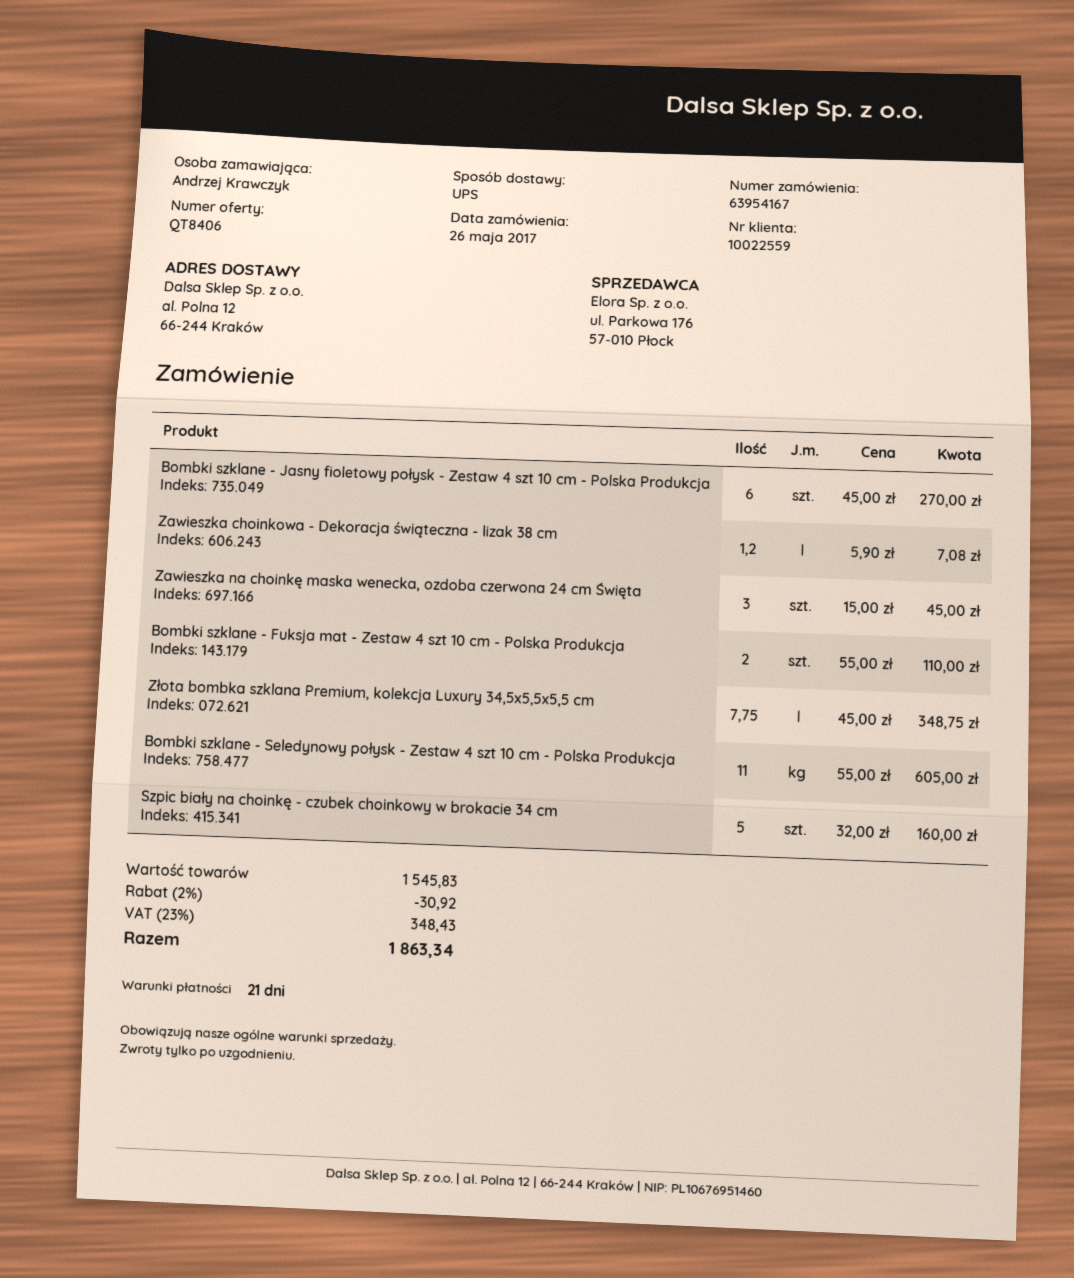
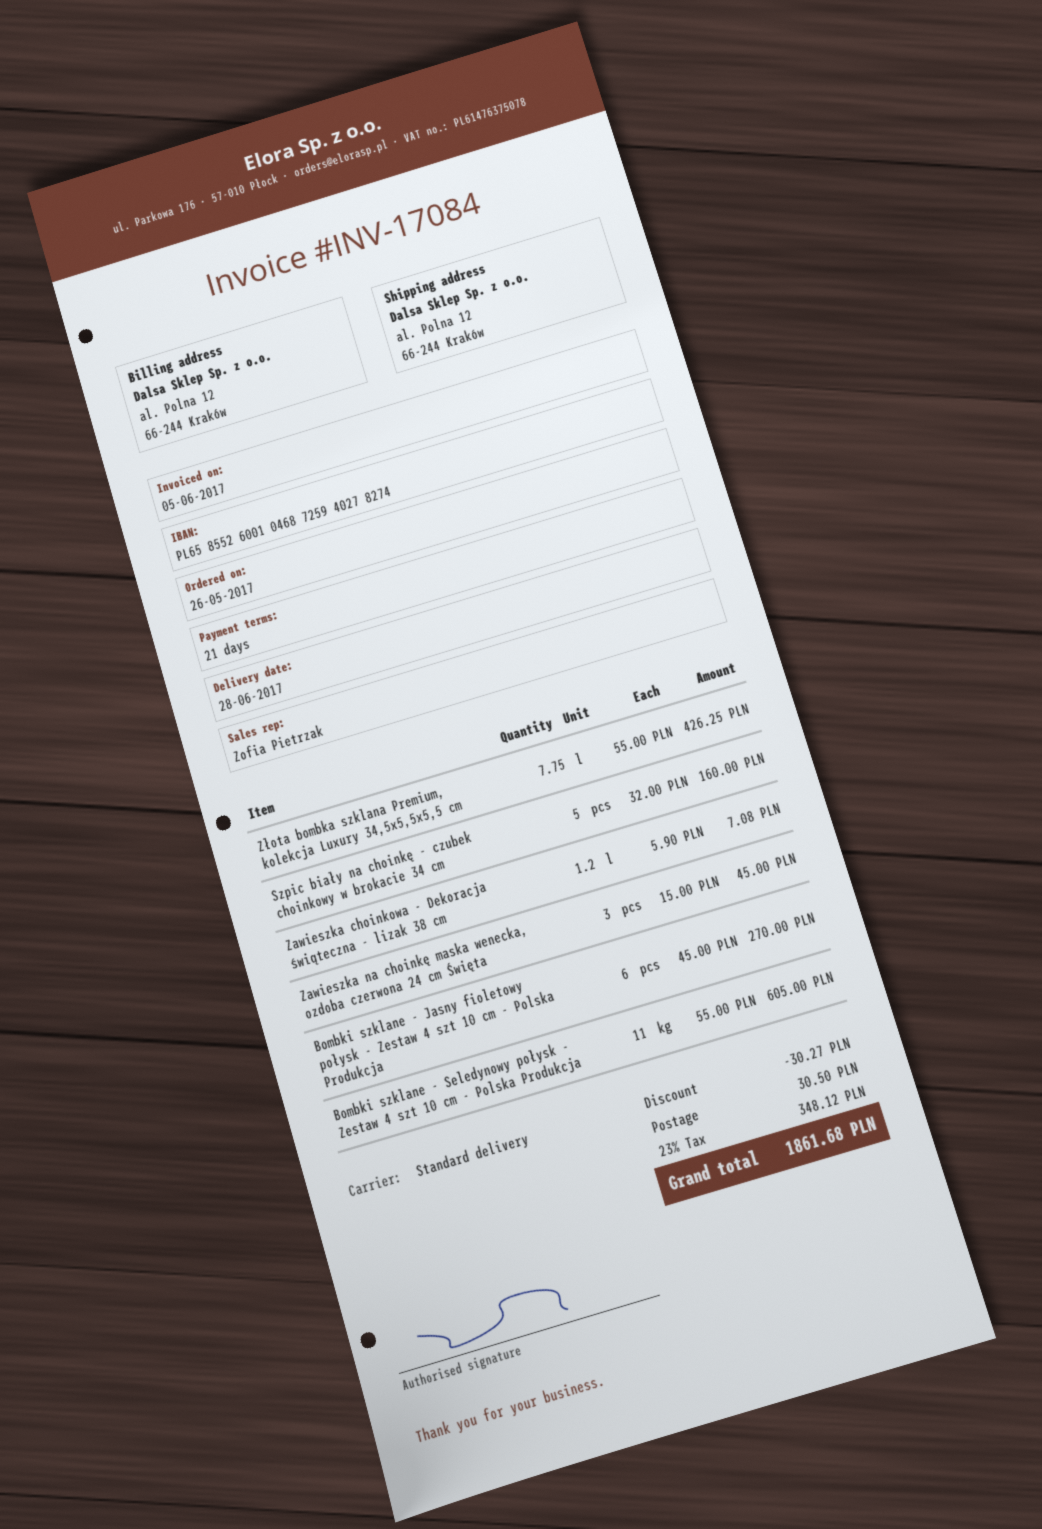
shipping method: UPS -> standard
Bombki szklane - Fuksja mat - Zestaw 4 szt 10 cm - Polska Produkcja: 2 x 55.00 = 110.00 -> none
Złota bombka szklana Premium, kolekcja Luxury 34,5x5,5x5,5 cm: 7.75 x 45.00 = 348.75 -> 7.75 x 55.00 = 426.25
discount: 30.92 -> 30.27
shipping: none -> 30.50
tax: 23% = 348.43 -> 23% = 348.12
total: 1863.34 -> 1861.68

